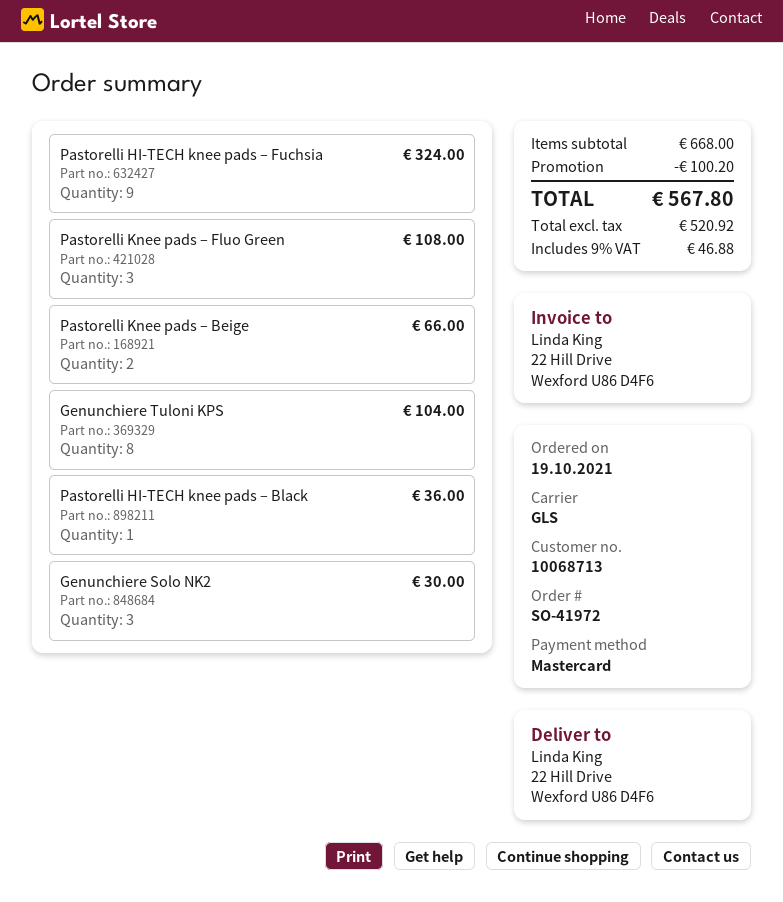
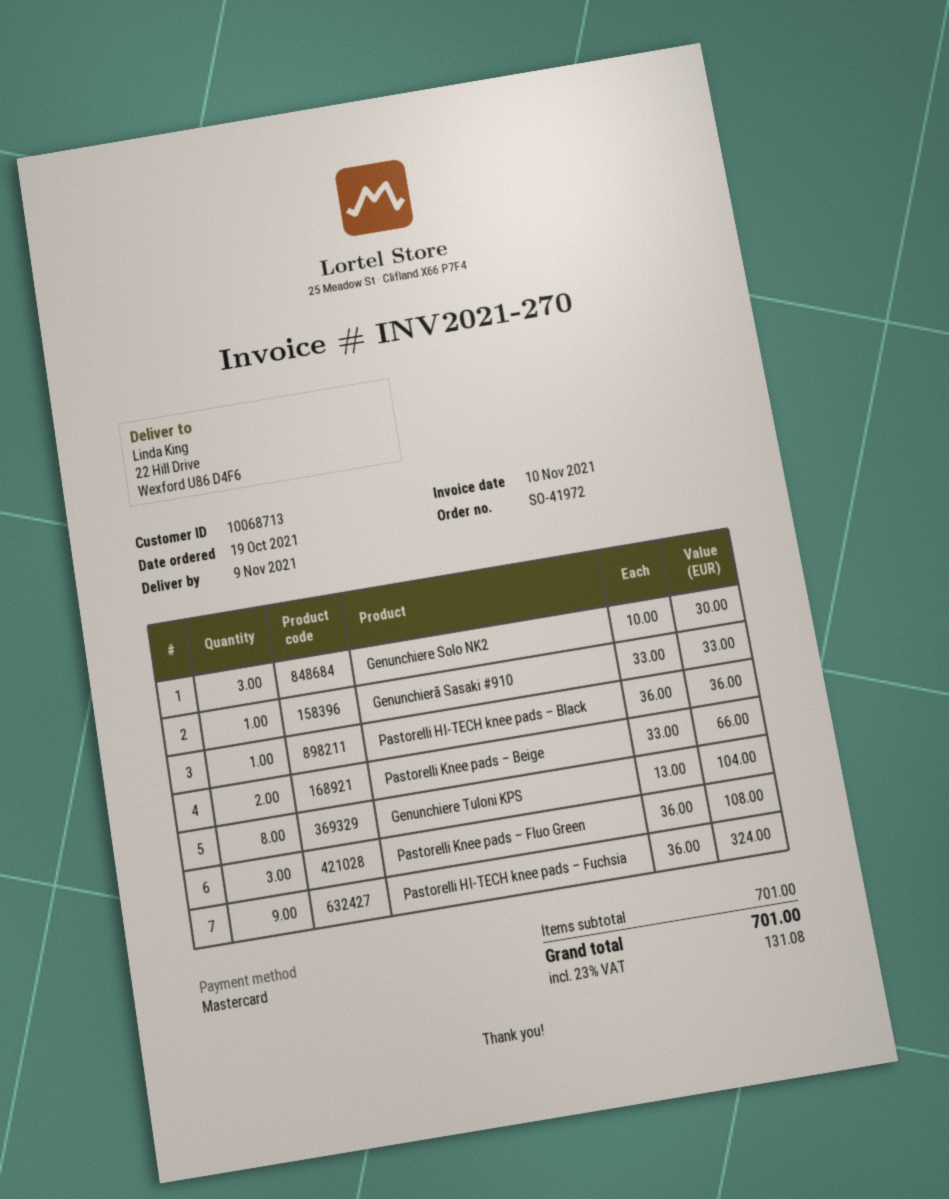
Genunchieră Sasaki #910: none -> 1 for 33.00
subtotal: 668.00 -> 701.00
discount: 100.20 -> none
tax: 9% = 46.88 -> 23% = 131.08
total: 567.80 -> 701.00

